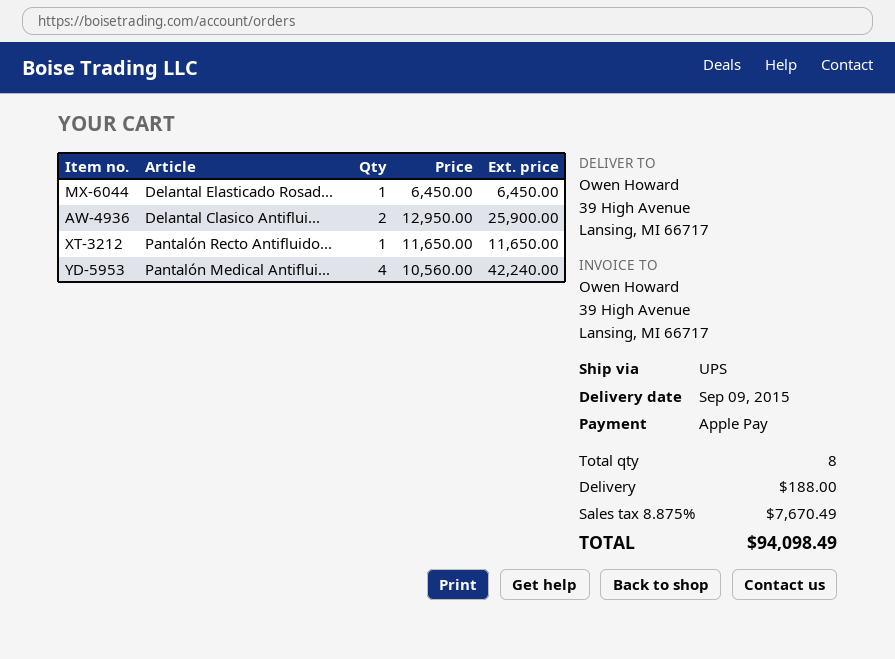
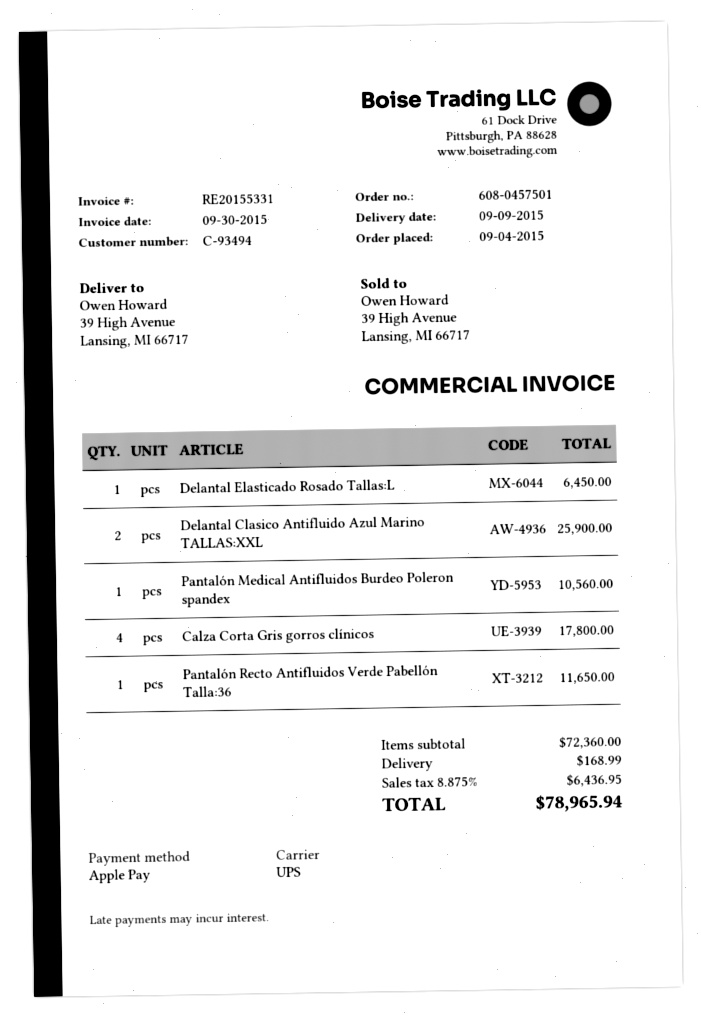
Pantalón Medical Antiflui...: 4 for 42240.00 -> 1 for 10560.00
Calza Corta Gris gorros clínicos: none -> 4 for 17800.00
shipping: 188.00 -> 168.99
tax: 8.875% = 7670.49 -> 8.875% = 6436.95
total: 94098.49 -> 78965.94

